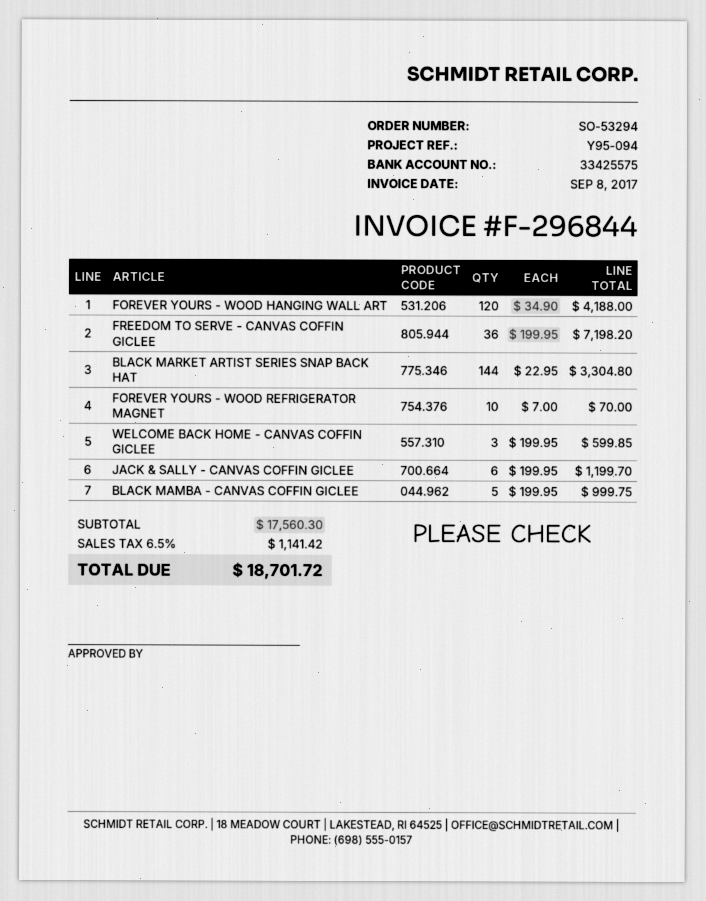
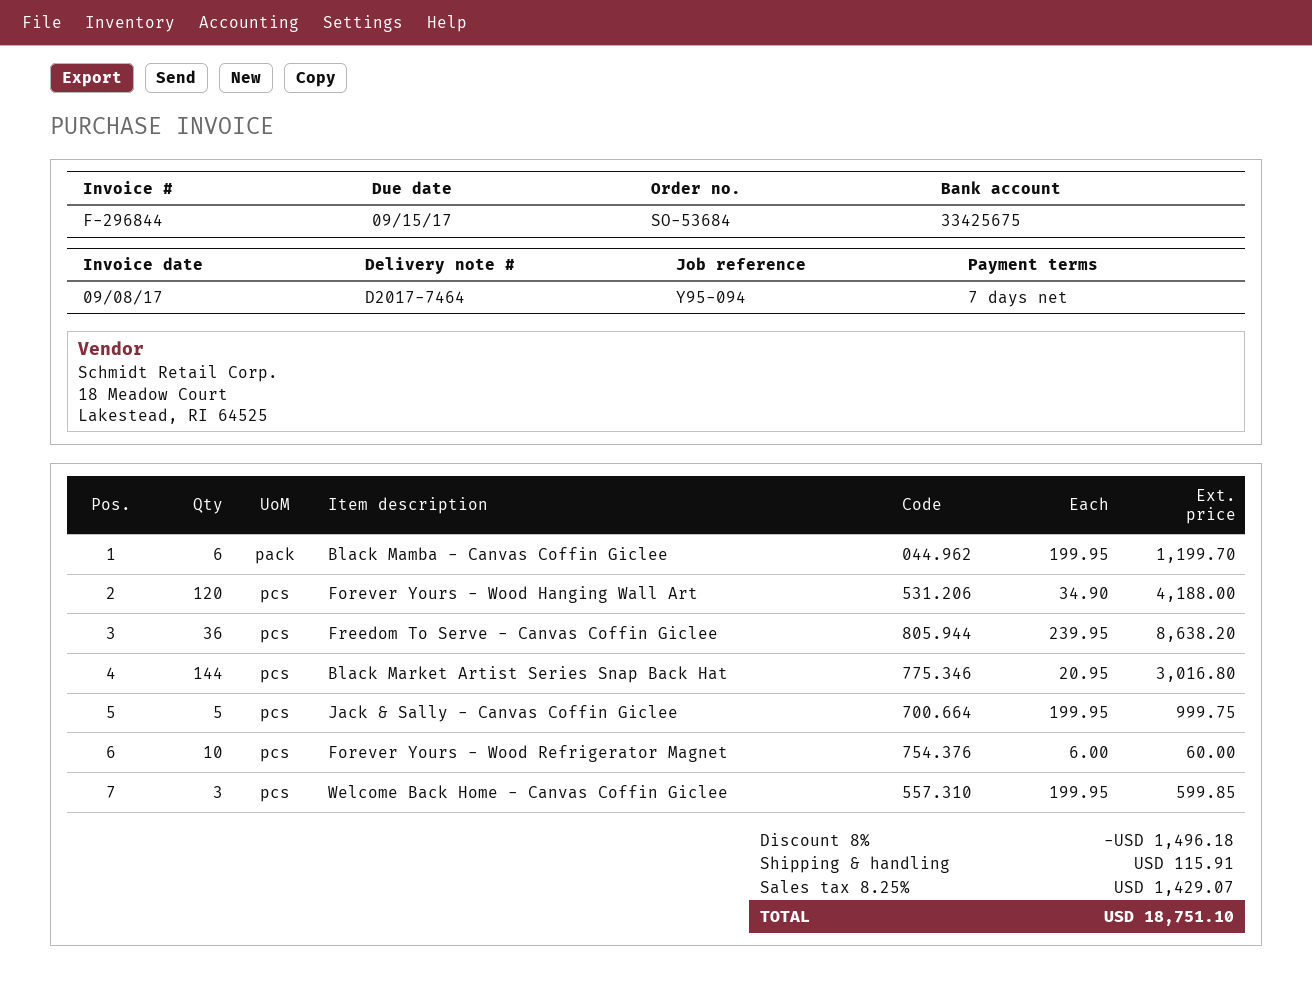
order number: SO-53294 -> SO-53684
bank account: 33425575 -> 33425675
FREEDOM TO SERVE - CANVAS COFFIN GICLEE: 36 x 199.95 = 7198.20 -> 36 x 239.95 = 8638.20
BLACK MARKET ARTIST SERIES SNAP BACK HAT: 144 x 22.95 = 3304.80 -> 144 x 20.95 = 3016.80
FOREVER YOURS - WOOD REFRIGERATOR MAGNET: 10 x 7.00 = 70.00 -> 10 x 6.00 = 60.00
JACK & SALLY - CANVAS COFFIN GICLEE: 6 x 199.95 = 1199.70 -> 5 x 199.95 = 999.75
BLACK MAMBA - CANVAS COFFIN GICLEE: 5 x 199.95 = 999.75 -> 6 x 199.95 = 1199.70
discount: none -> 8% = 1496.18
shipping: none -> 115.91
tax: 6.5% = 1141.42 -> 8.25% = 1429.07
total: 18701.72 -> 18751.10

